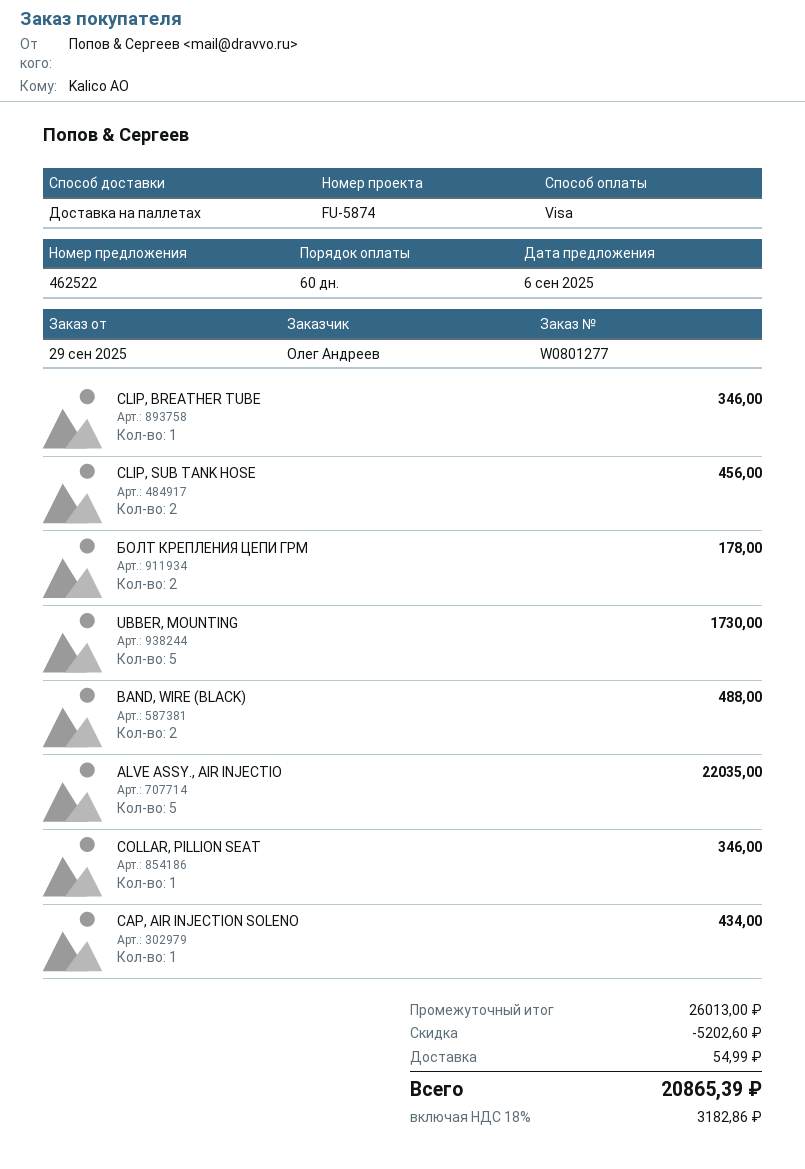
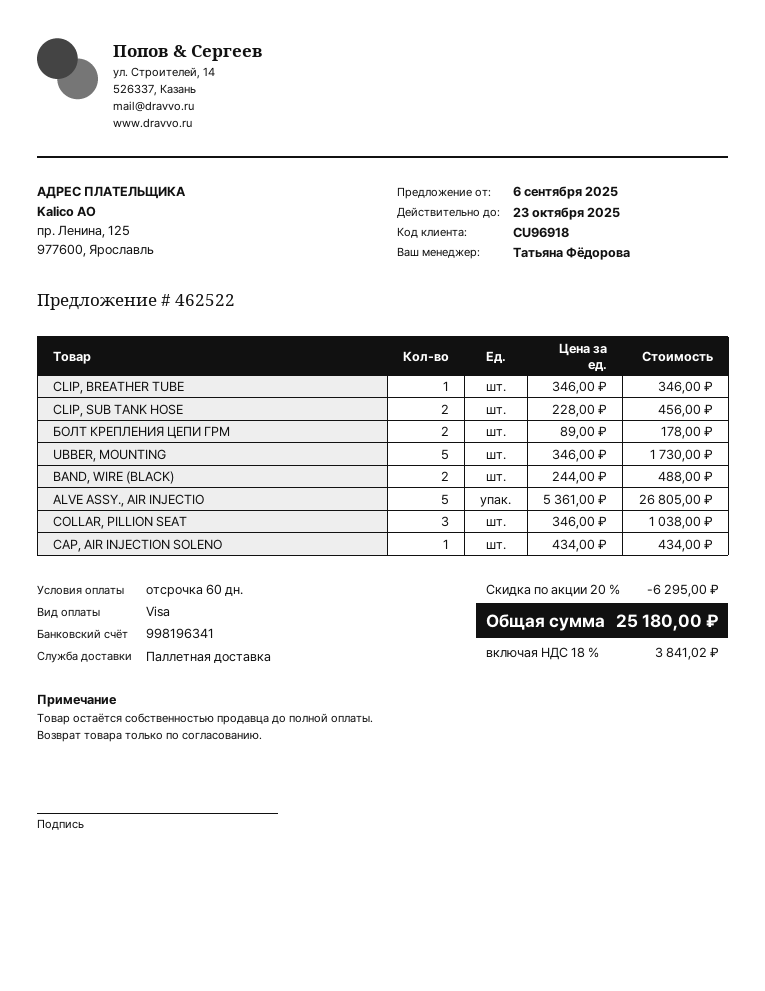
ALVE ASSY., AIR INJECTIO: 5 for 22035.00 -> 5 for 26805.00
COLLAR, PILLION SEAT: 1 for 346.00 -> 3 for 1038.00
discount: 5202.60 -> 6295.00
shipping: 54.99 -> none
tax: 18% = 3182.86 -> 18% = 3841.02
total: 20865.39 -> 25180.00

